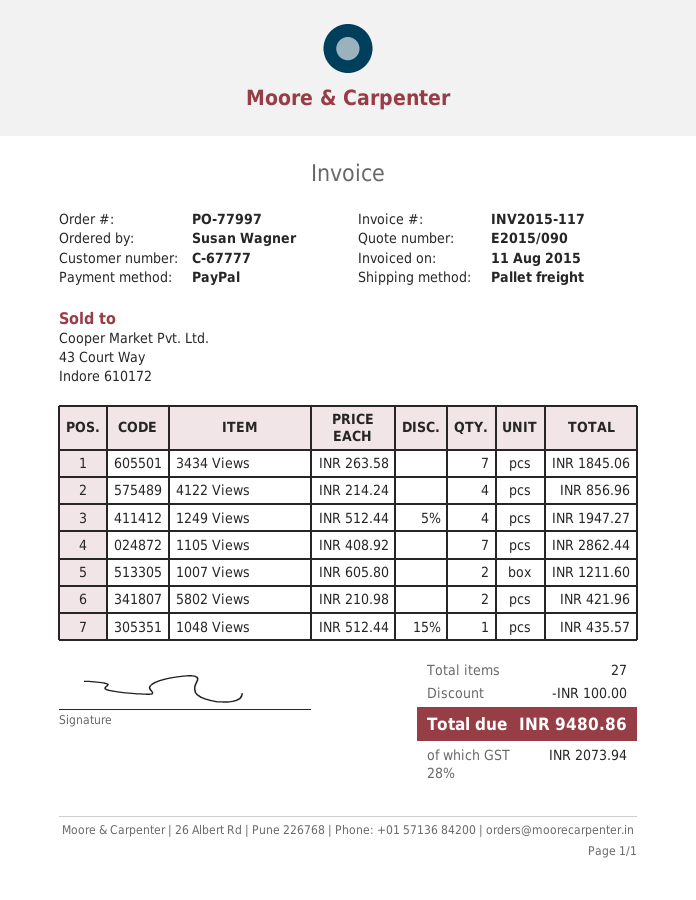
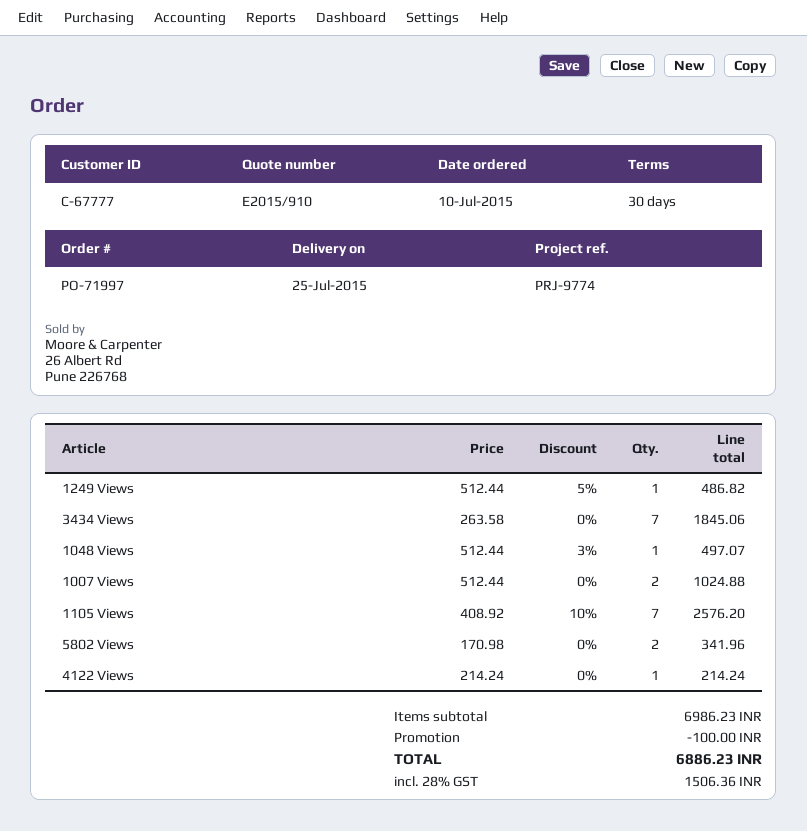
quote number: E2015/090 -> E2015/910
order number: PO-77997 -> PO-71997
4122 Views: 4 x 214.24 = 856.96 -> 1 x 214.24 = 214.24
1249 Views: 4 x 512.44 - 5% = 1947.27 -> 1 x 512.44 - 5% = 486.82
1105 Views: 7 x 408.92 = 2862.44 -> 7 x 408.92 - 10% = 2576.20
1007 Views: 2 x 605.80 = 1211.60 -> 2 x 512.44 = 1024.88
5802 Views: 2 x 210.98 = 421.96 -> 2 x 170.98 = 341.96
1048 Views: 1 x 512.44 - 15% = 435.57 -> 1 x 512.44 - 3% = 497.07
tax: 28% = 2073.94 -> 28% = 1506.36
total: 9480.86 -> 6886.23

